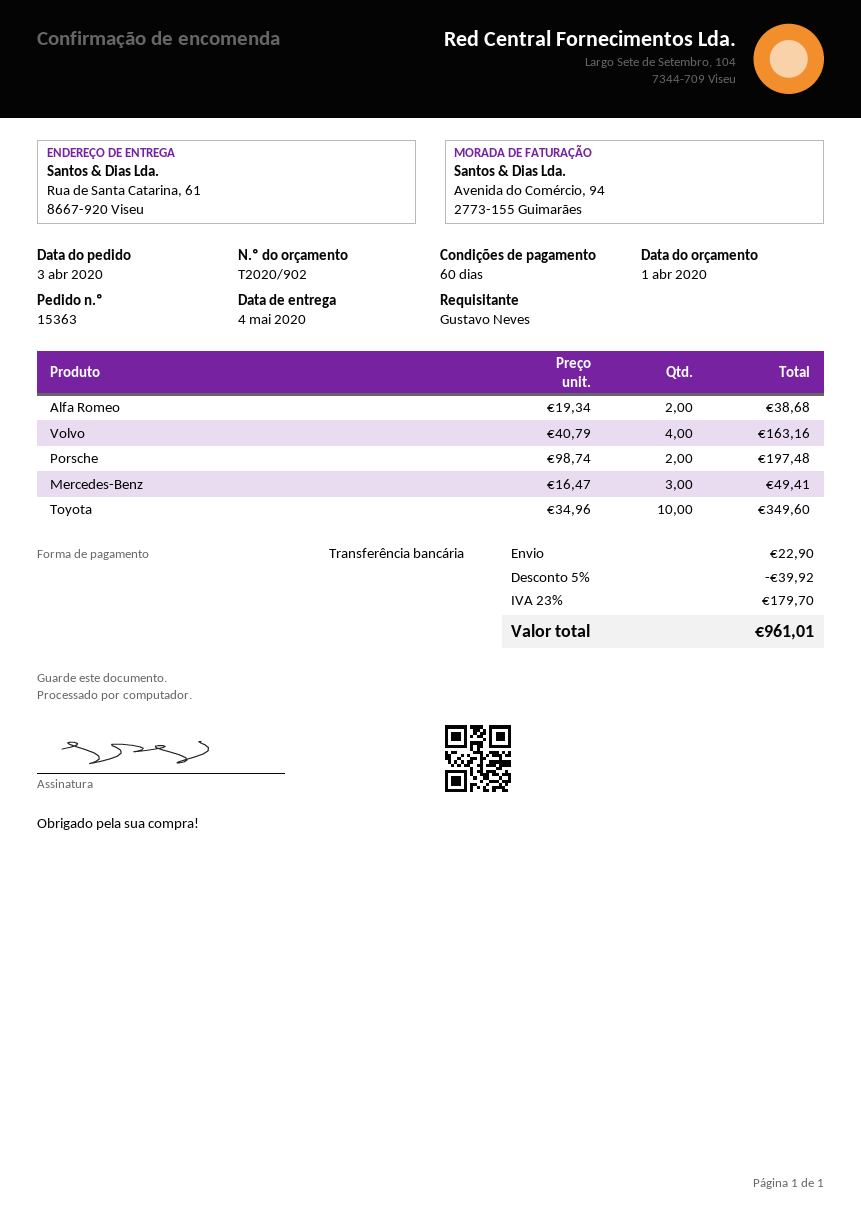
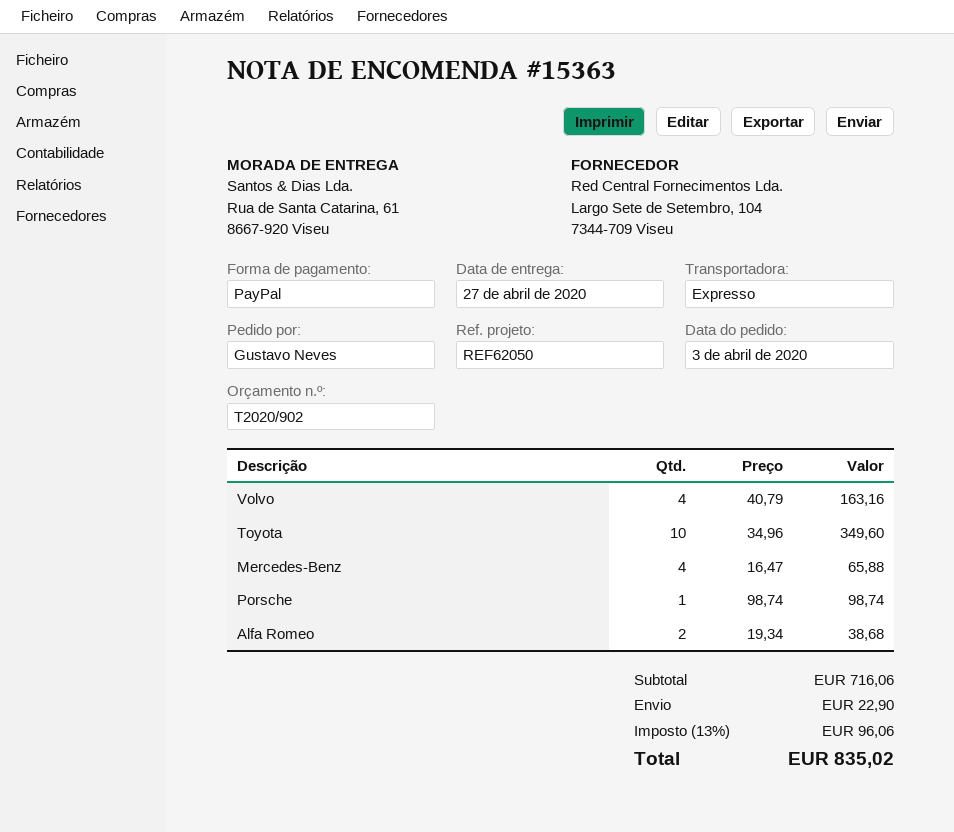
delivery date: 2020-05-04 -> 2020-04-27
payment method: bank transfer -> PayPal
Porsche: 2 x 98.74 = 197.48 -> 1 x 98.74 = 98.74
Mercedes-Benz: 3 x 16.47 = 49.41 -> 4 x 16.47 = 65.88
discount: 5% = 39.92 -> none
tax: 23% = 179.70 -> 13% = 96.06
total: 961.01 -> 835.02

